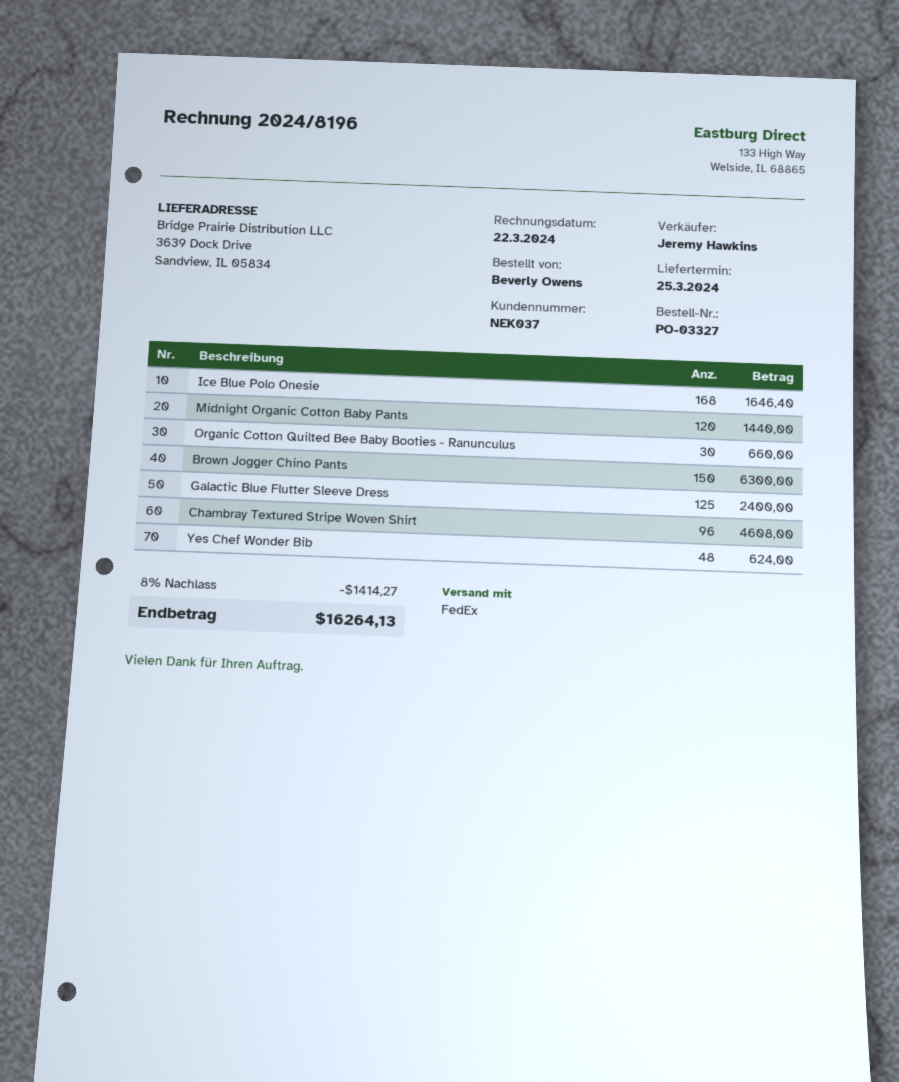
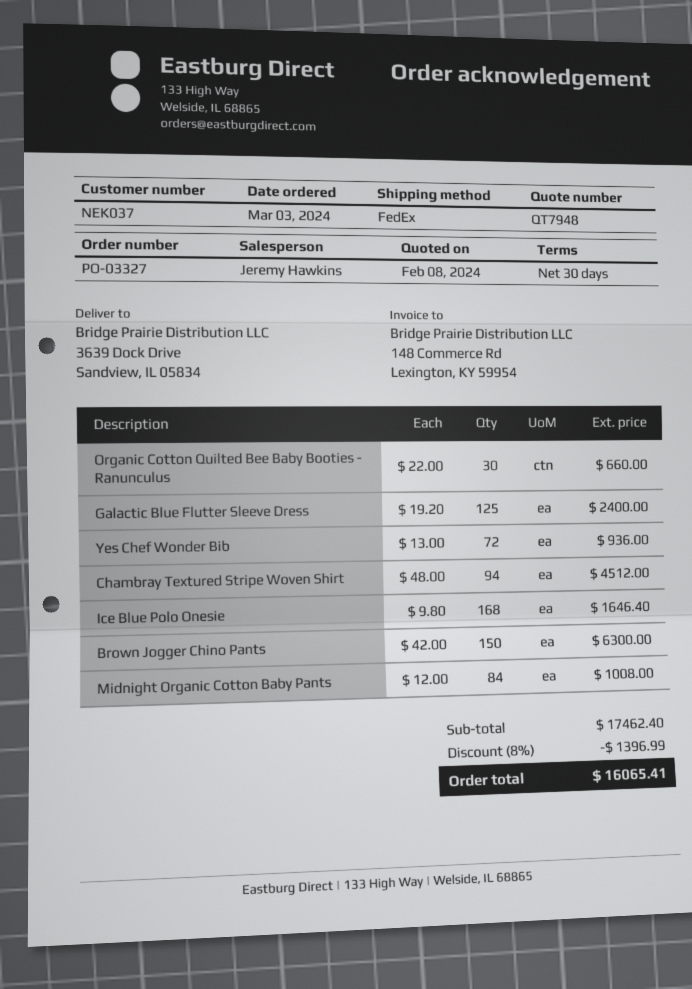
Midnight Organic Cotton Baby Pants: 120 for 1440.00 -> 84 for 1008.00
Chambray Textured Stripe Woven Shirt: 96 for 4608.00 -> 94 for 4512.00
Yes Chef Wonder Bib: 48 for 624.00 -> 72 for 936.00
discount: 8% = 1414.27 -> 8% = 1396.99
total: 16264.13 -> 16065.41

